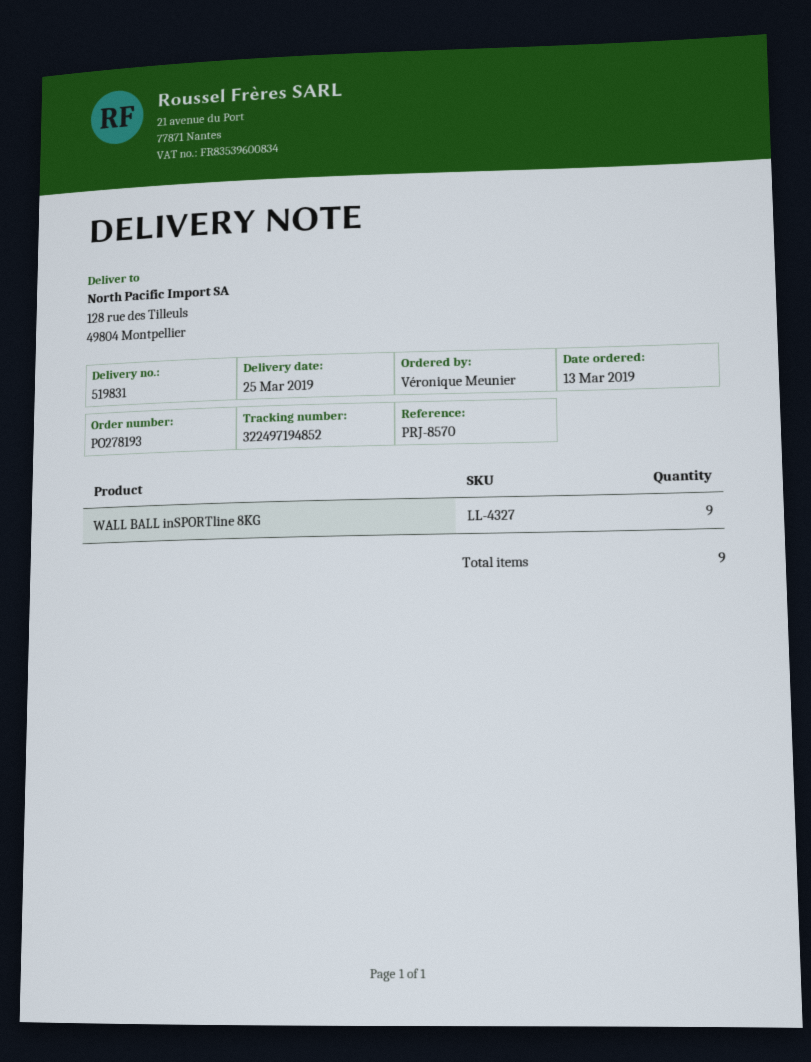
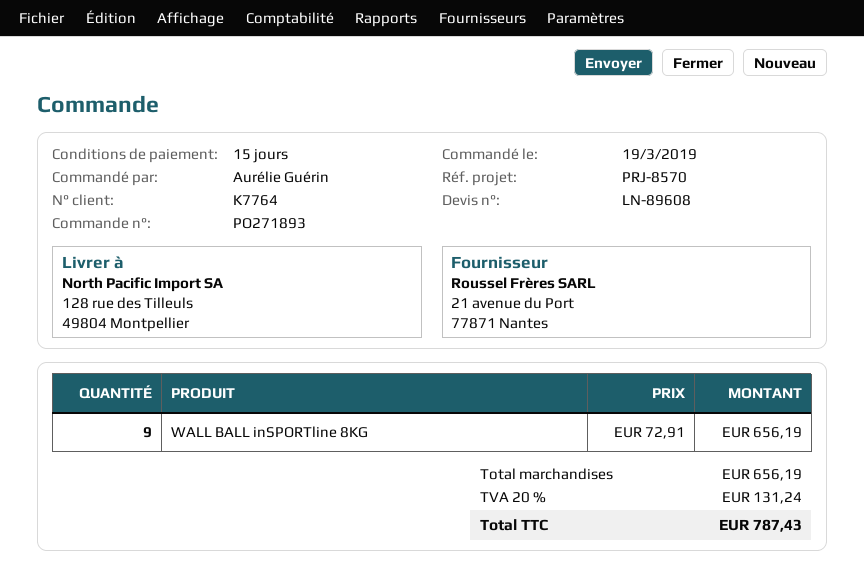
order number: PO278193 -> PO271893
order date: 2019-03-13 -> 2019-03-19
ordered by: Véronique Meunier -> Aurélie Guérin

